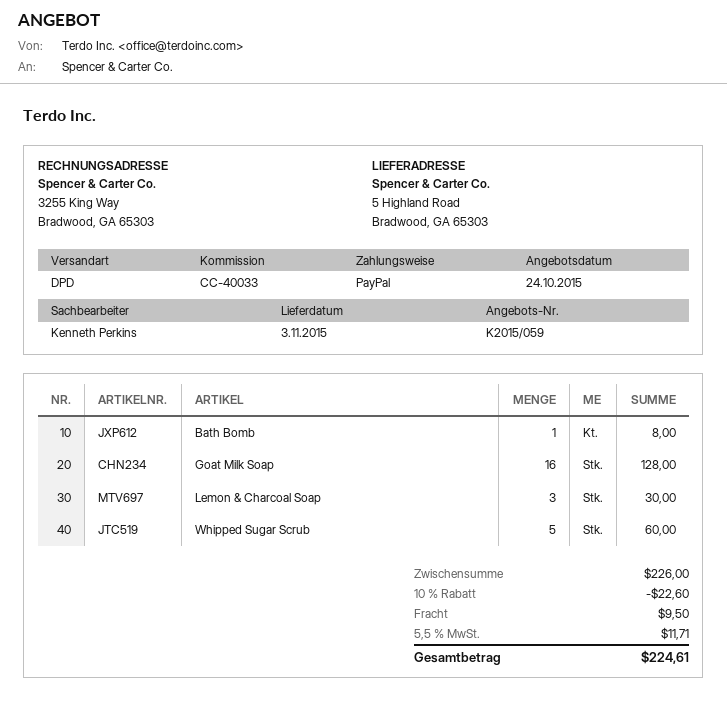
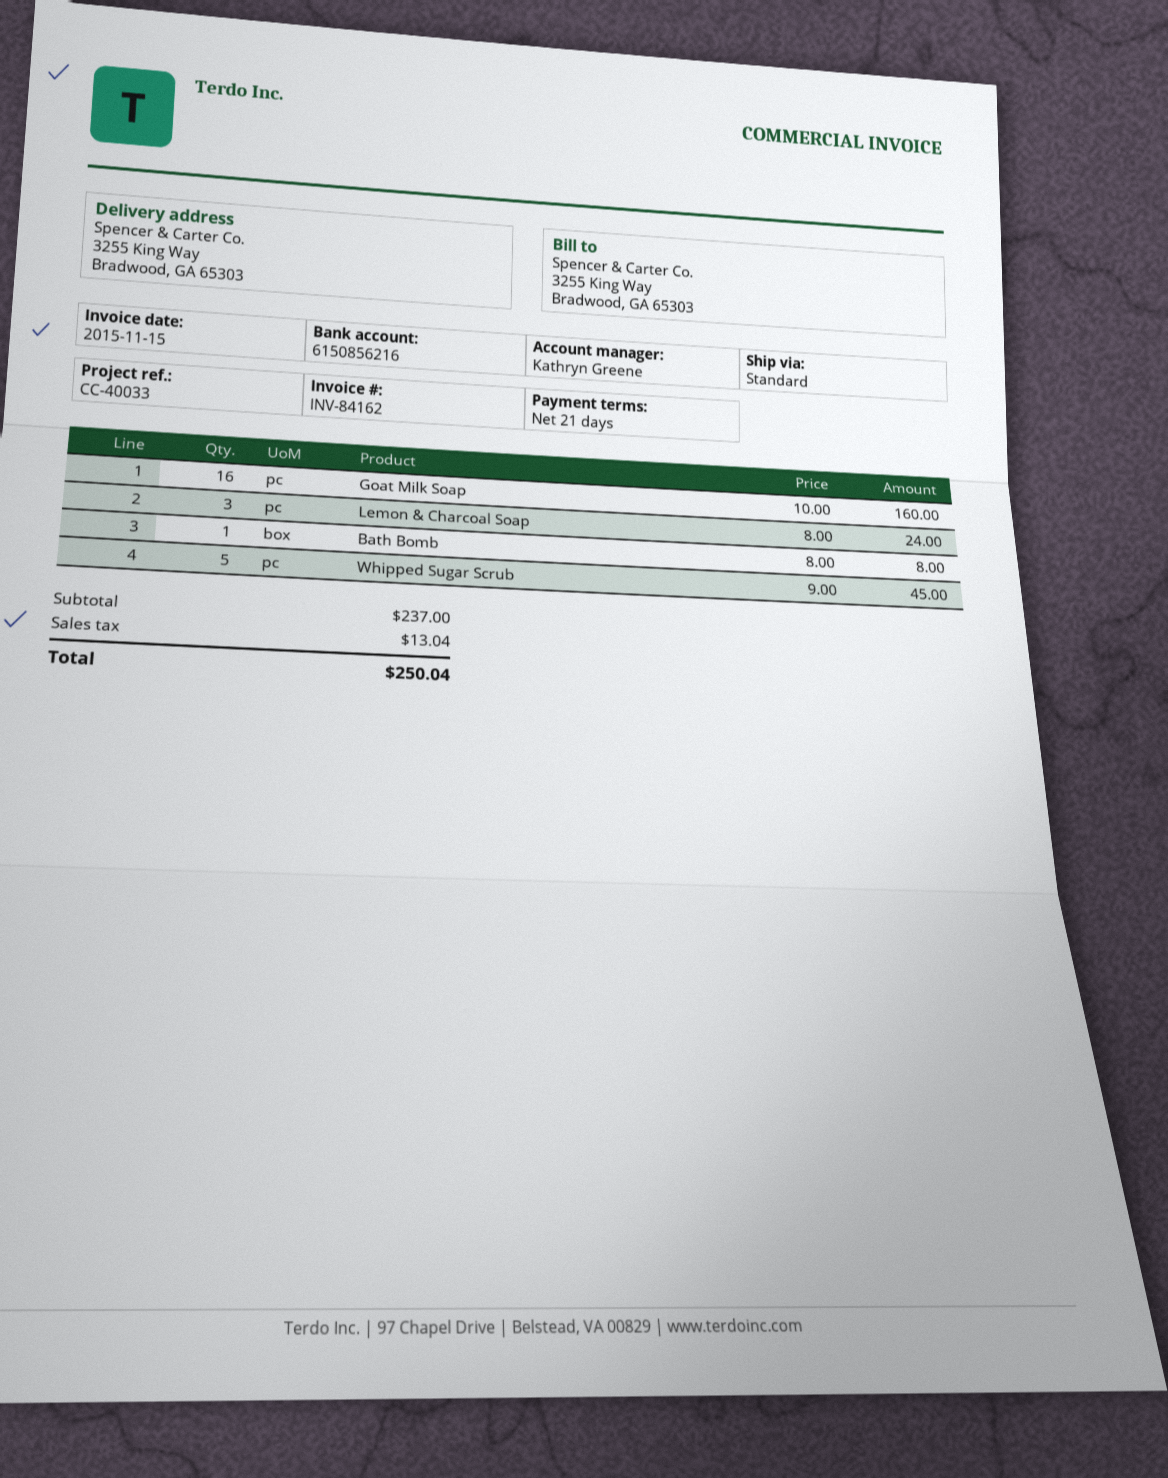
sales rep: Kenneth Perkins -> Kathryn Greene
shipping method: DPD -> standard
ship to: 5 Highland Road, Bradwood, GA 65303 -> 3255 King Way, Bradwood, GA 65303
Goat Milk Soap: 16 for 128.00 -> 16 for 160.00
Lemon & Charcoal Soap: 3 for 30.00 -> 3 for 24.00
Whipped Sugar Scrub: 5 for 60.00 -> 5 for 45.00
subtotal: 226.00 -> 237.00
discount: 10% = 22.60 -> none
shipping: 9.50 -> none
tax: 11.71 -> 13.04
total: 224.61 -> 250.04

